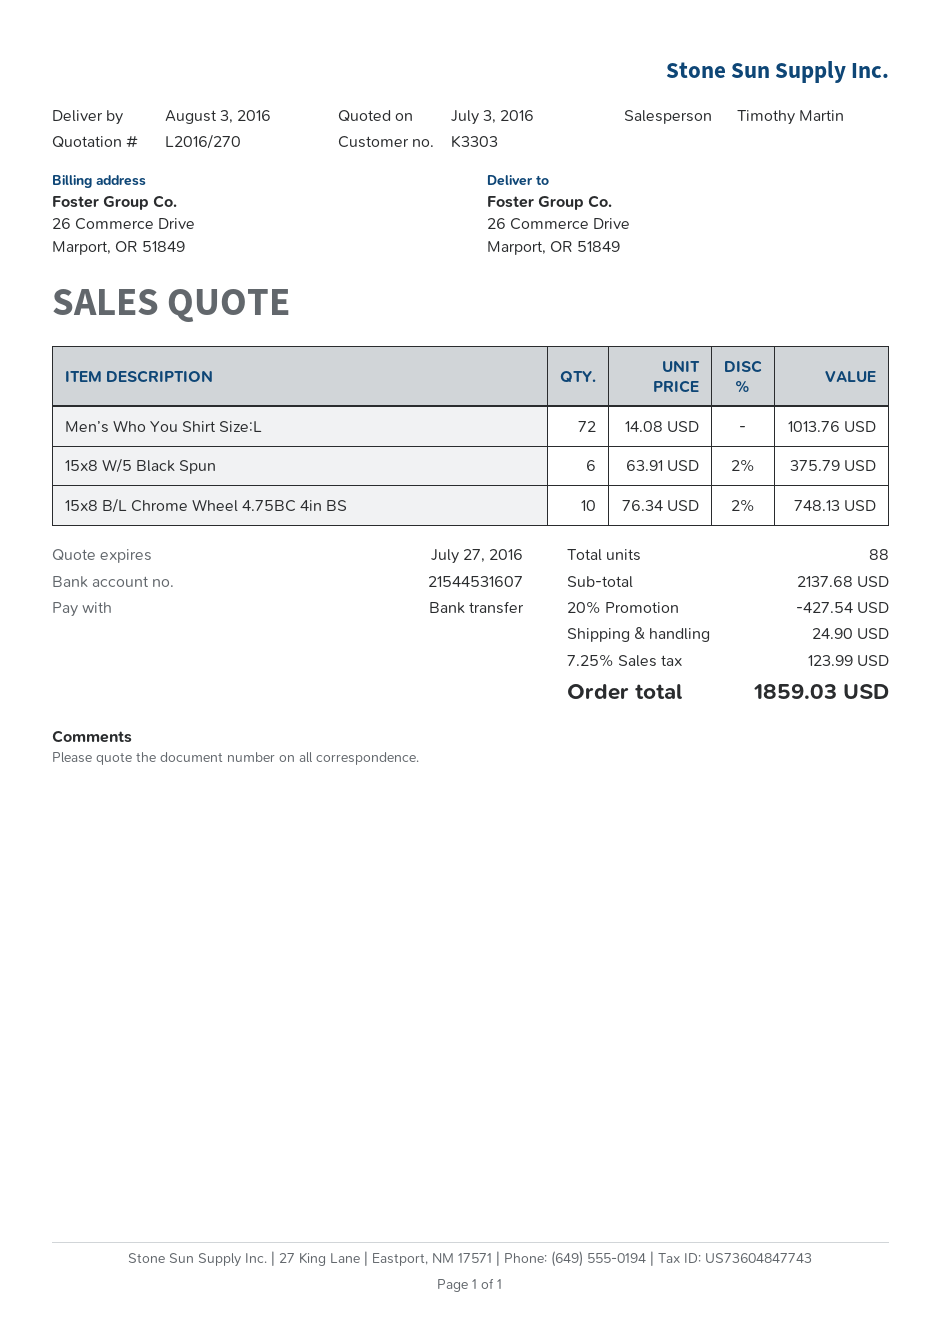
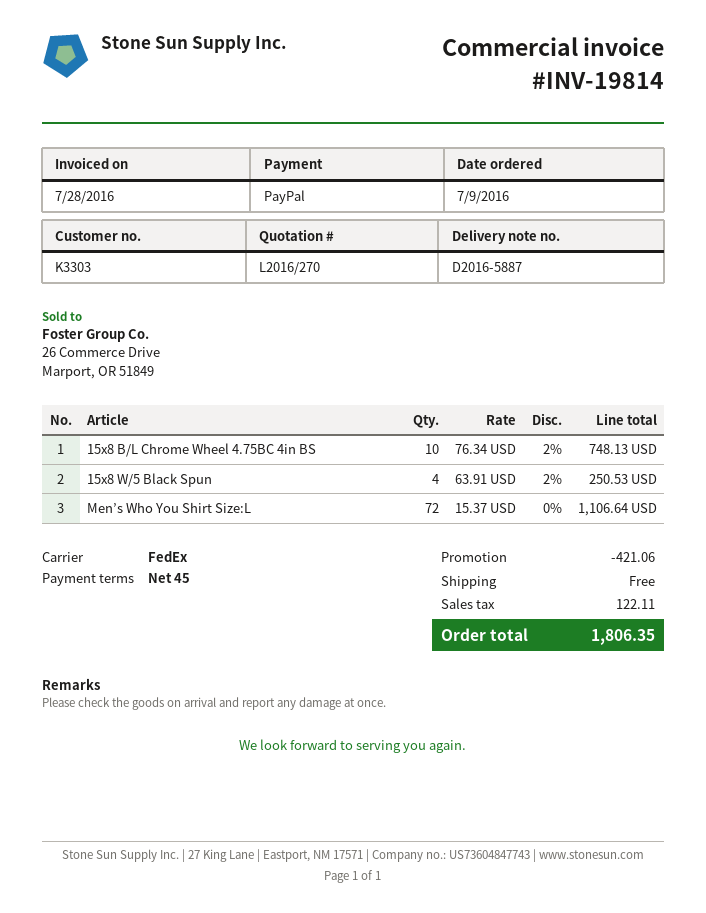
payment method: bank transfer -> PayPal
Men’s Who You Shirt Size:L: 72 x 14.08 = 1013.76 -> 72 x 15.37 = 1106.64
15x8 W/5 Black Spun: 6 x 63.91 - 2% = 375.79 -> 4 x 63.91 - 2% = 250.53
discount: 427.54 -> 421.06
shipping: 24.90 -> 0.00
tax: 123.99 -> 122.11
total: 1859.03 -> 1806.35

